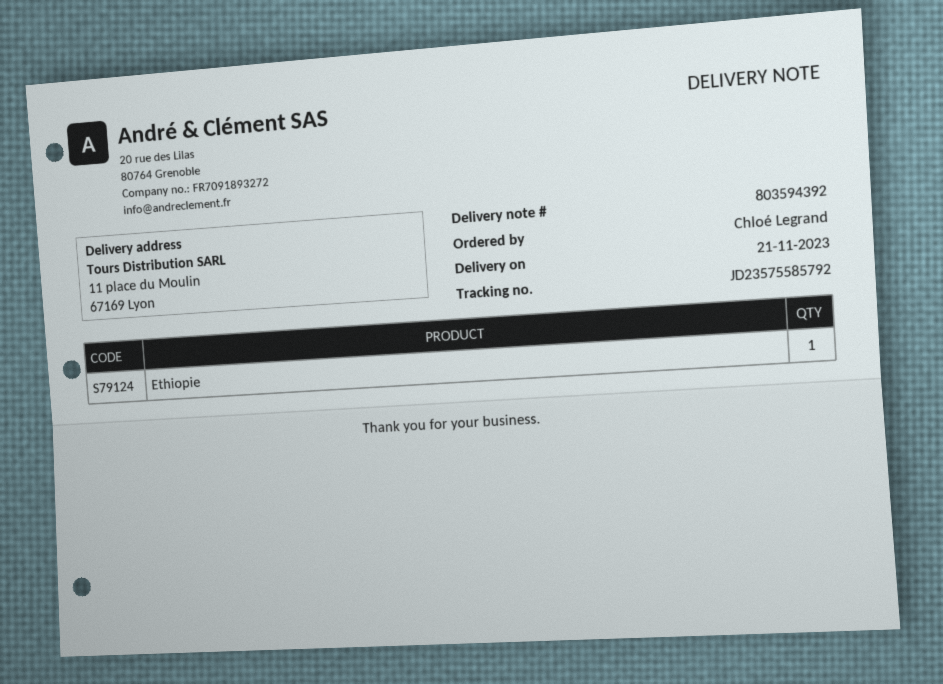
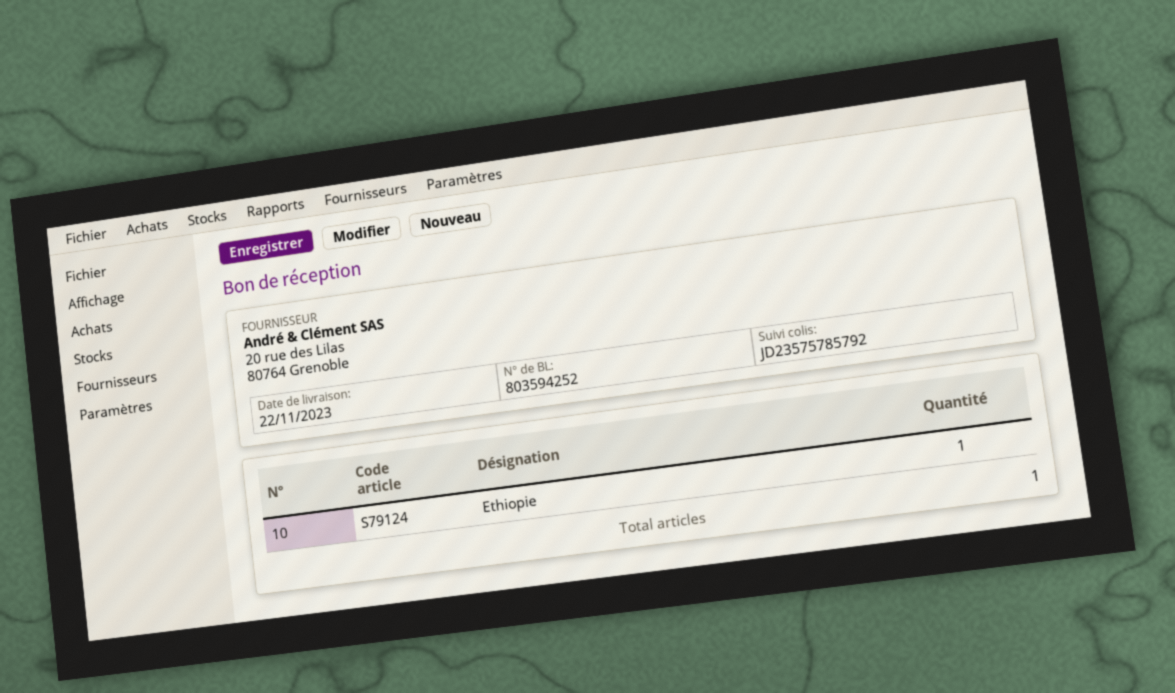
delivery note number: 803594392 -> 803594252
delivery date: 2023-11-21 -> 2023-11-22
tracking number: JD23575585792 -> JD23575785792

